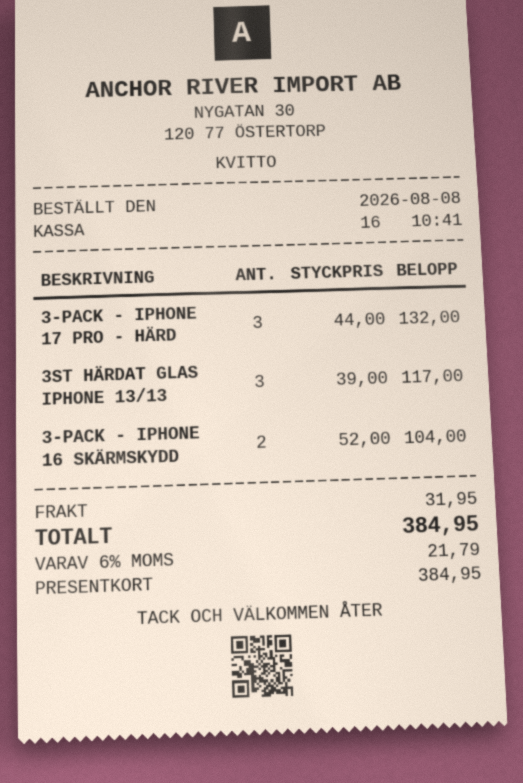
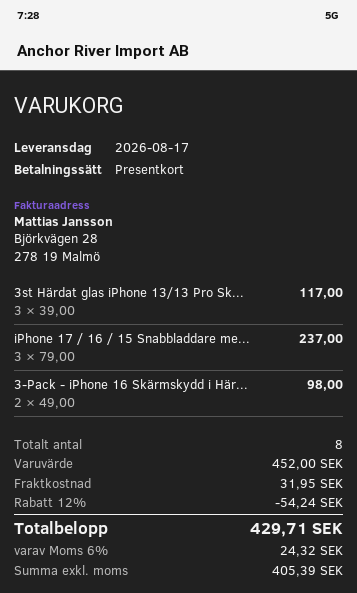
3-PACK - IPHONE 17 PRO - HÄRD: 3 x 44.00 = 132.00 -> none
3-PACK - IPHONE 16 SKÄRMSKYDD: 2 x 52.00 = 104.00 -> 2 x 49.00 = 98.00
iPhone 17 / 16 / 15 Snabbladdare me...: none -> 3 x 79.00 = 237.00
discount: none -> 12% = 54.24
tax: 6% = 21.79 -> 6% = 24.32
total: 384.95 -> 429.71

